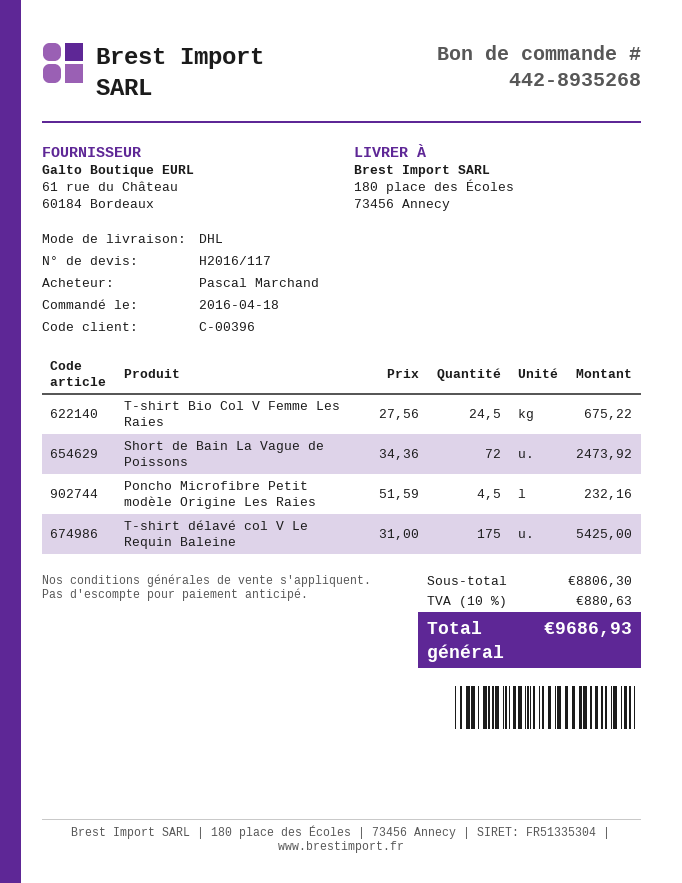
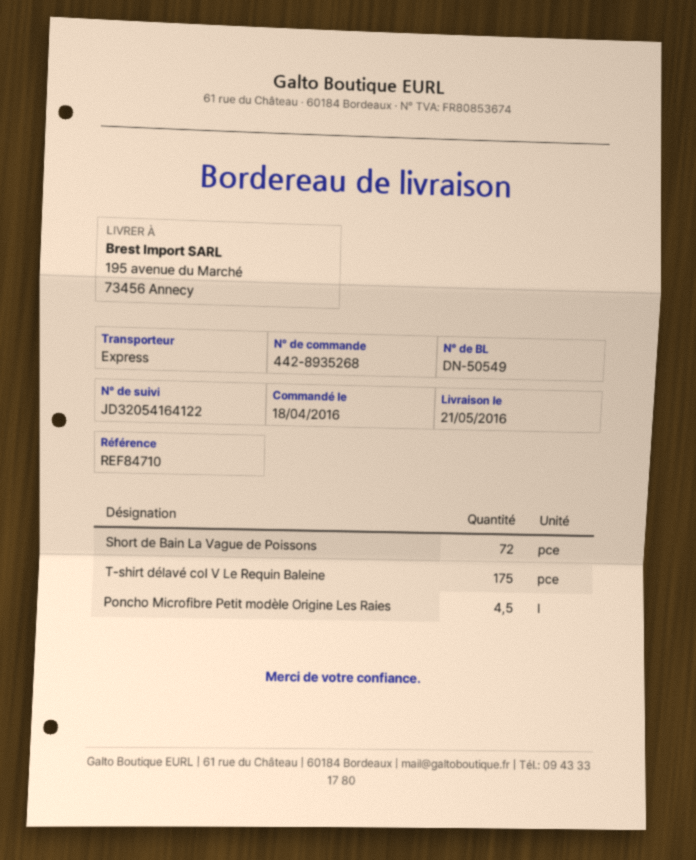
shipping method: DHL -> express
ship to: 180 place des Écoles, 73456 Annecy -> 195 avenue du Marché, 73456 Annecy
T-shirt Bio Col V Femme Les Raies: 24.5 -> none

